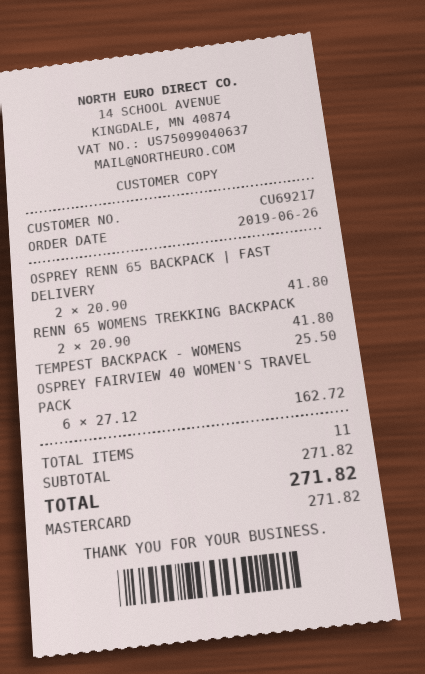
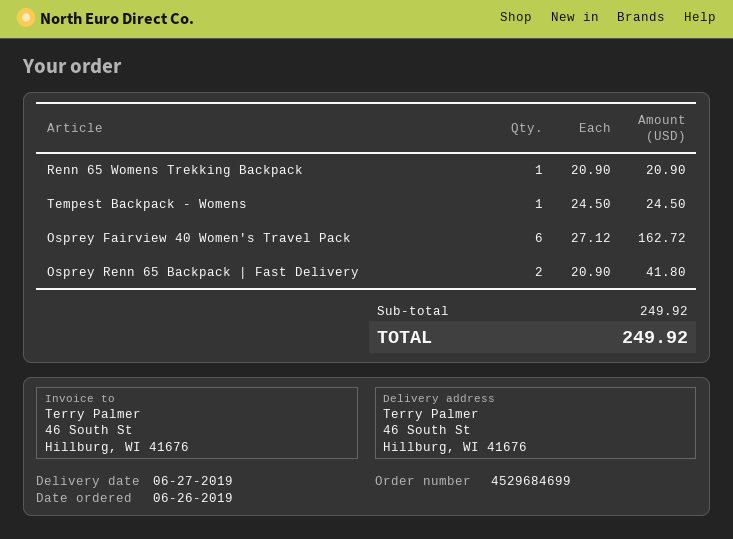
RENN 65 WOMENS TREKKING BACKPACK: 2 x 20.90 = 41.80 -> 1 x 20.90 = 20.90
TEMPEST BACKPACK - WOMENS: 1 x 25.50 = 25.50 -> 1 x 24.50 = 24.50
subtotal: 271.82 -> 249.92
total: 271.82 -> 249.92

